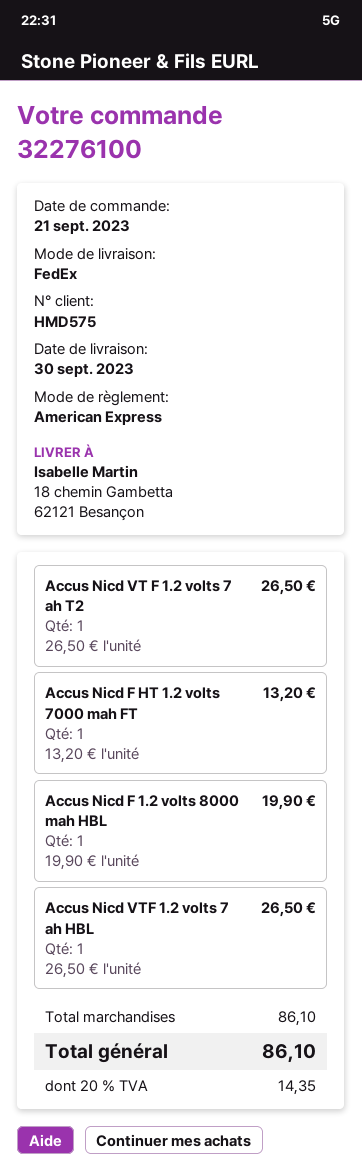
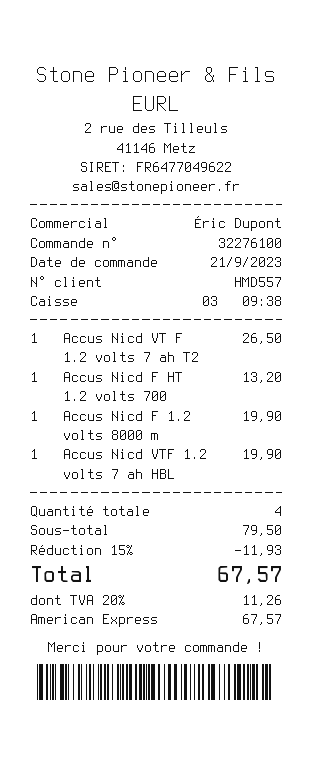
customer number: HMD575 -> HMD557
Accus Nicd VTF 1.2 volts 7 ah HBL: 1 x 26.50 = 26.50 -> 1 x 19.90 = 19.90
subtotal: 86.10 -> 79.50
discount: none -> 15% = 11.93
tax: 20% = 14.35 -> 20% = 11.26
total: 86.10 -> 67.57

